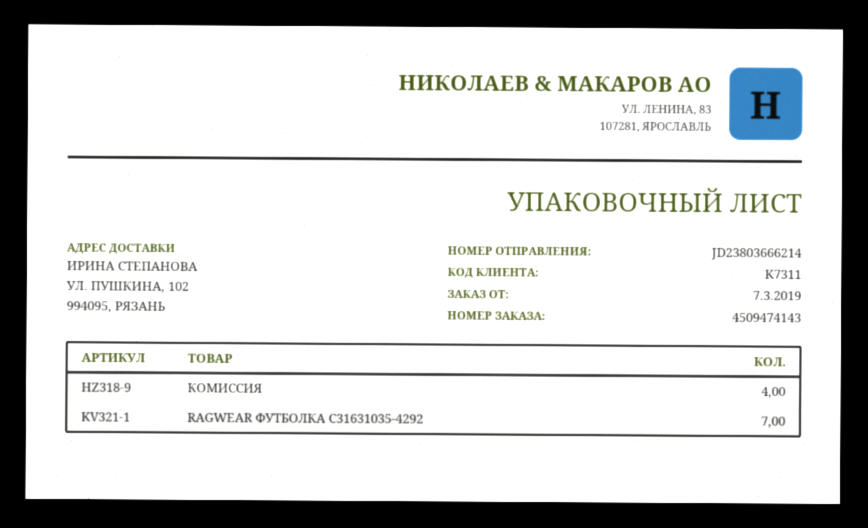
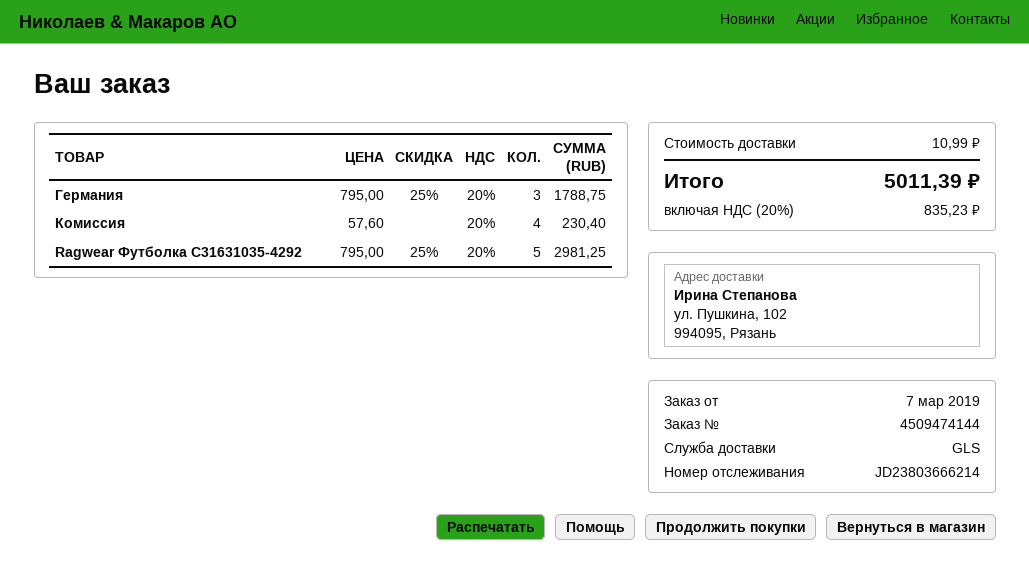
order number: 4509474143 -> 4509474144
RAGWEAR ФУТБОЛКА C31631035-4292: 7 -> 5
Германия: none -> 3

